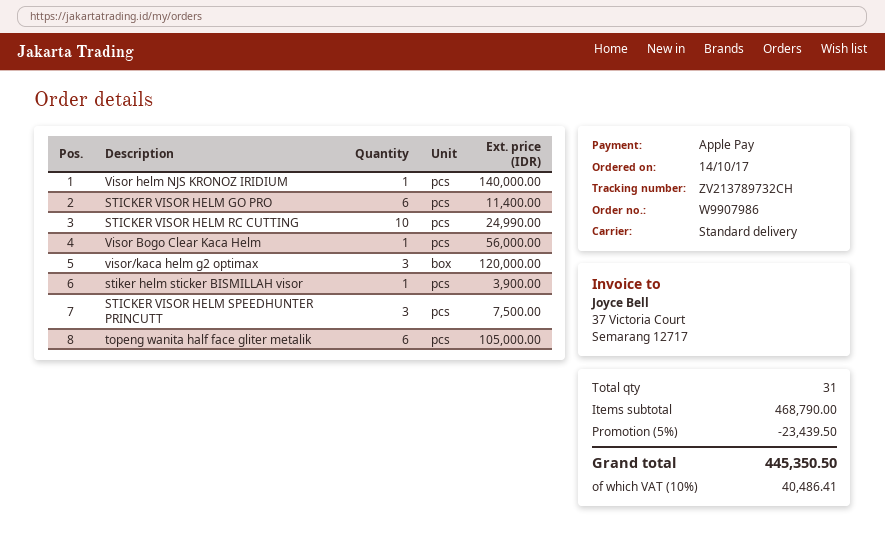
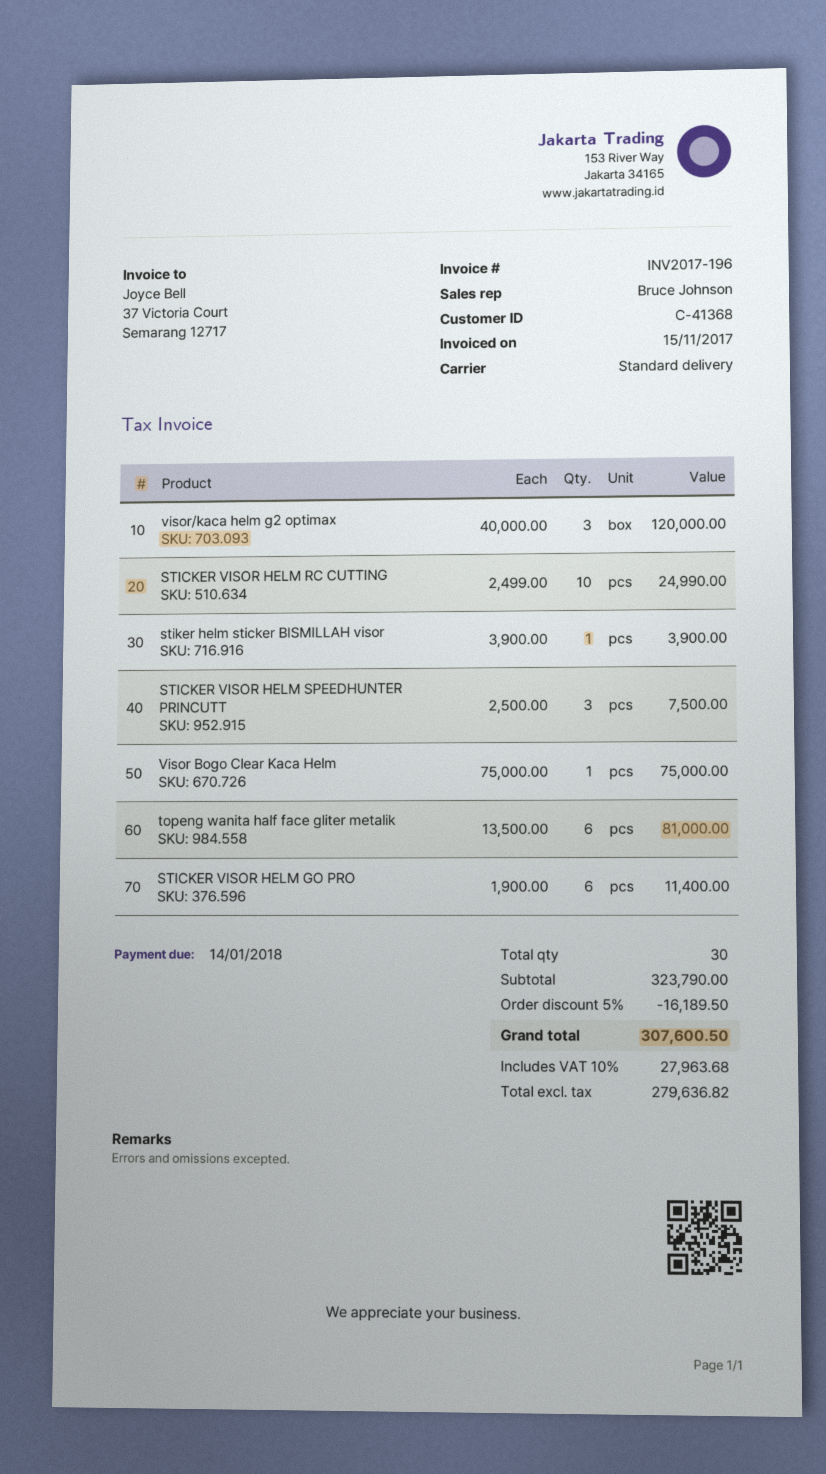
Visor helm NJS KRONOZ IRIDIUM: 1 for 140000.00 -> none
Visor Bogo Clear Kaca Helm: 1 for 56000.00 -> 1 for 75000.00
topeng wanita half face gliter metalik: 6 for 105000.00 -> 6 for 81000.00
total quantity: 31 -> 30
subtotal: 468790.00 -> 323790.00
discount: 5% = 23439.50 -> 5% = 16189.50
tax: 10% = 40486.41 -> 10% = 27963.68
total: 445350.50 -> 307600.50

